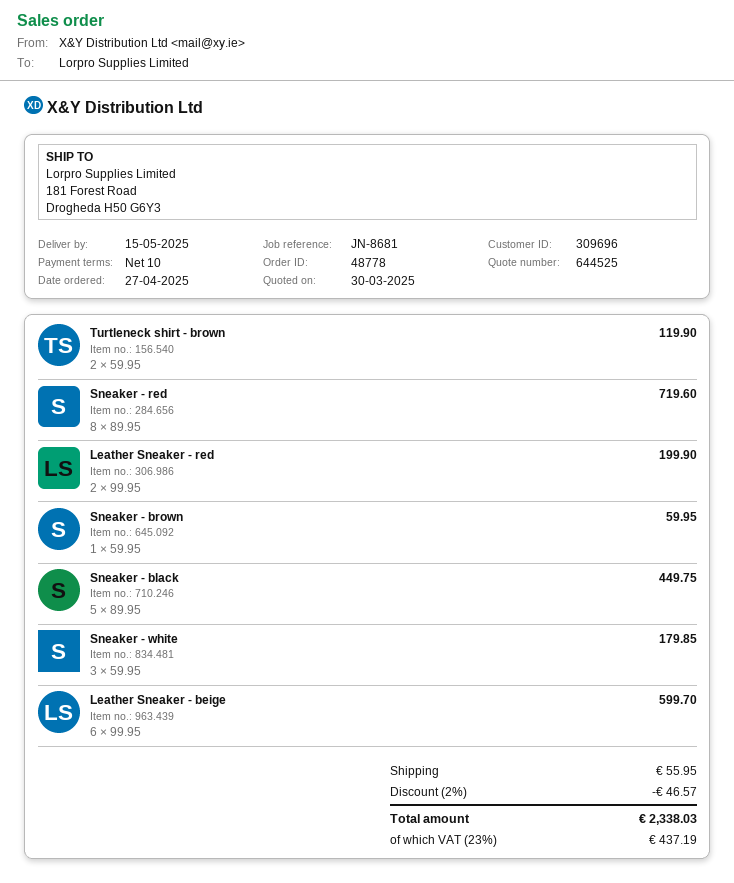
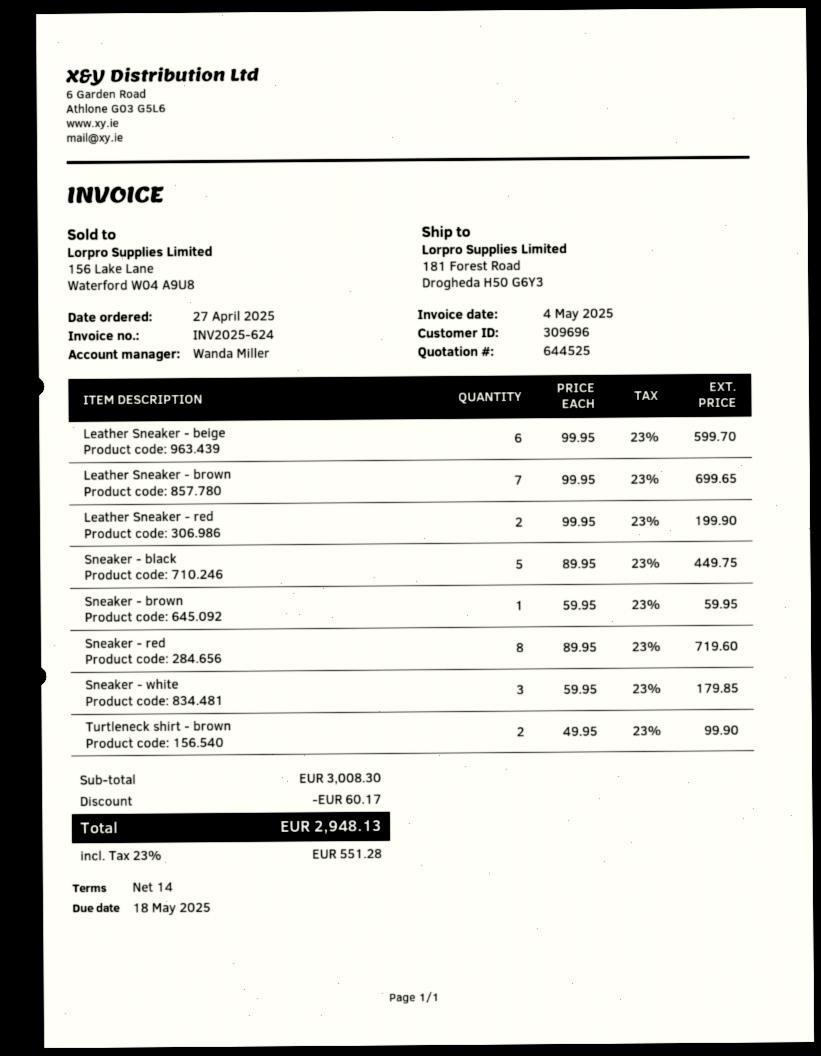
payment terms: 10 days -> 14 days
Turtleneck shirt - brown: 2 x 59.95 = 119.90 -> 2 x 49.95 = 99.90
Leather Sneaker - brown: none -> 7 x 99.95 = 699.65
discount: 46.57 -> 60.17
shipping: 55.95 -> none
tax: 23% = 437.19 -> 23% = 551.28
total: 2338.03 -> 2948.13

